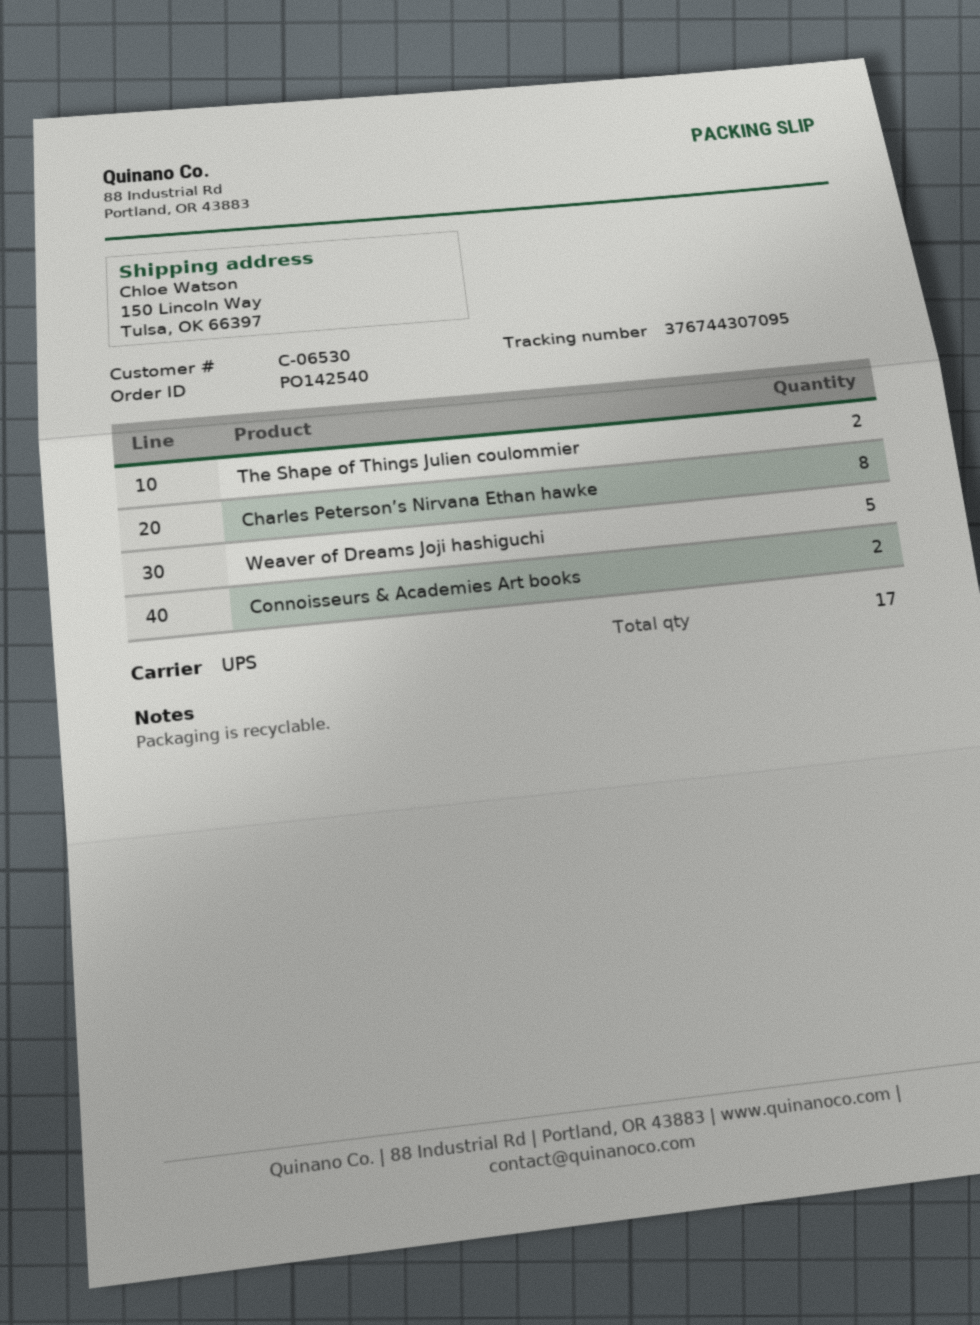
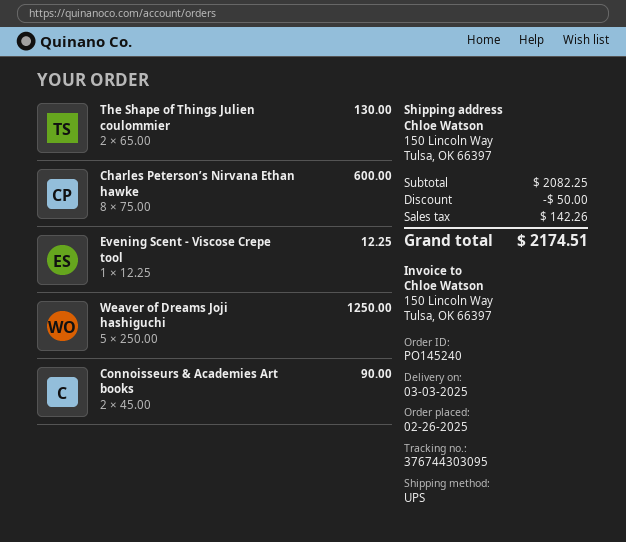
order number: PO142540 -> PO145240
tracking number: 376744307095 -> 376744303095
Evening Scent - Viscose Crepe tool: none -> 1

